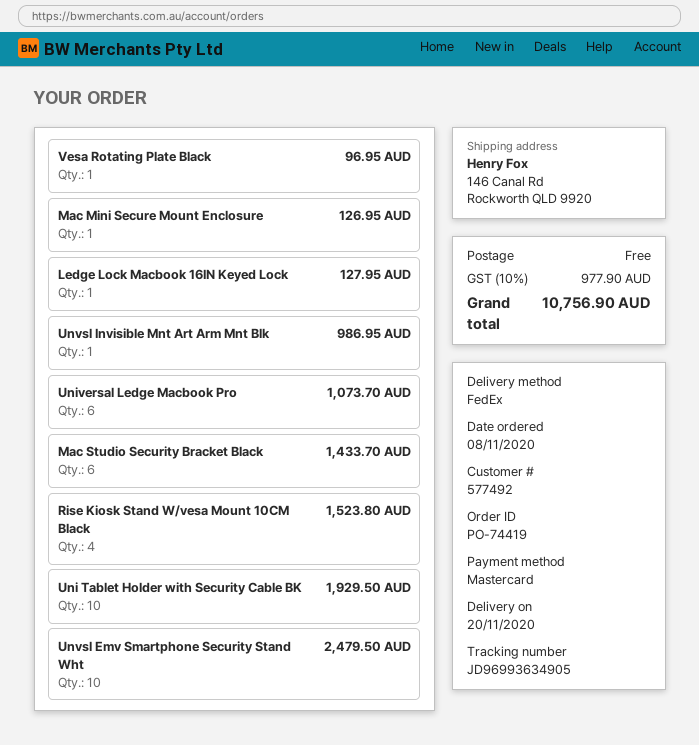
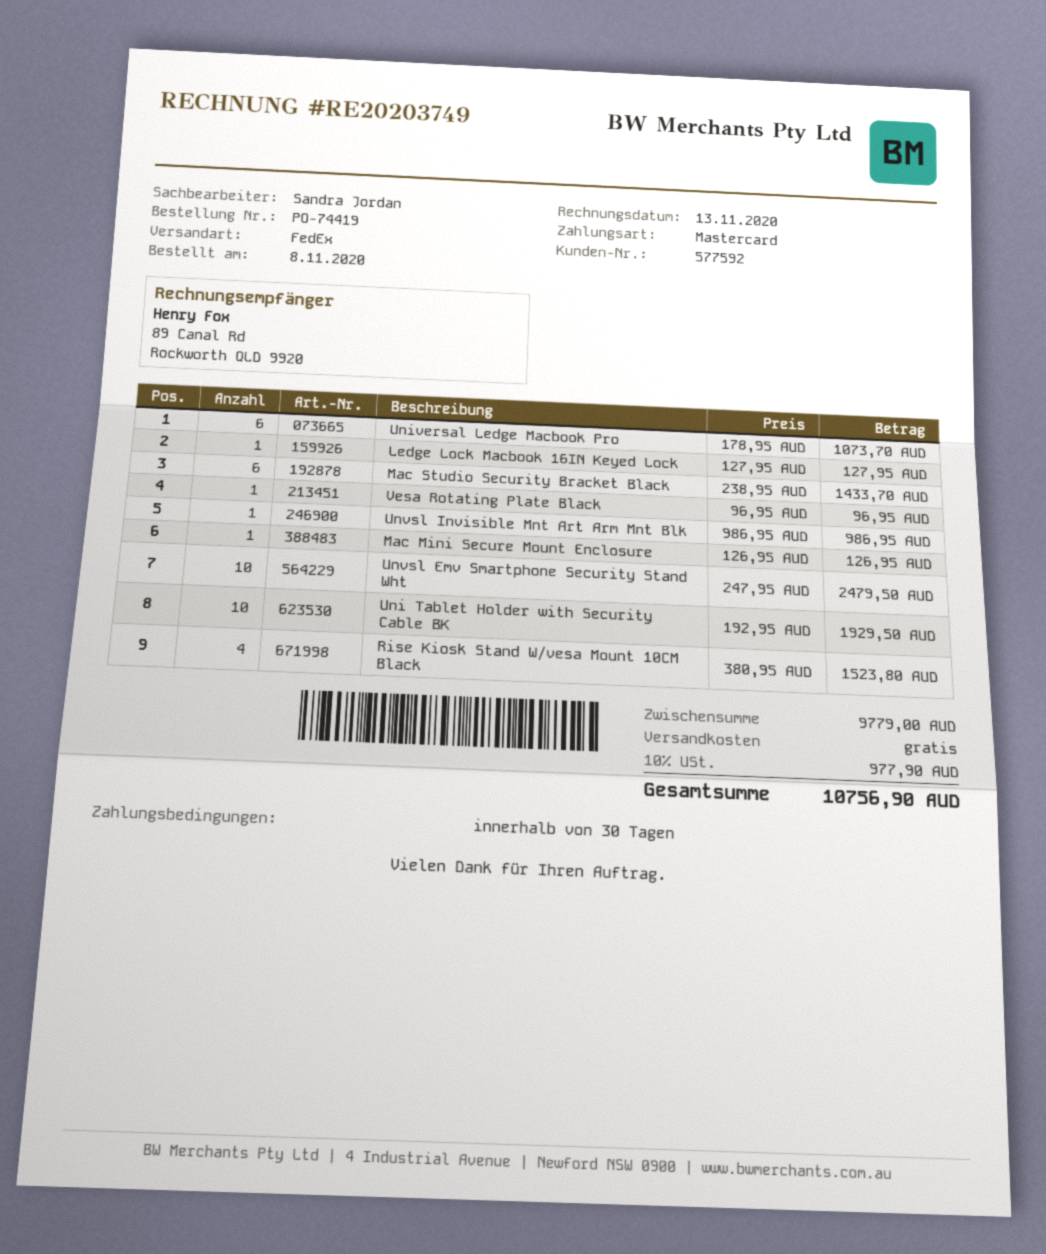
customer number: 577492 -> 577592

